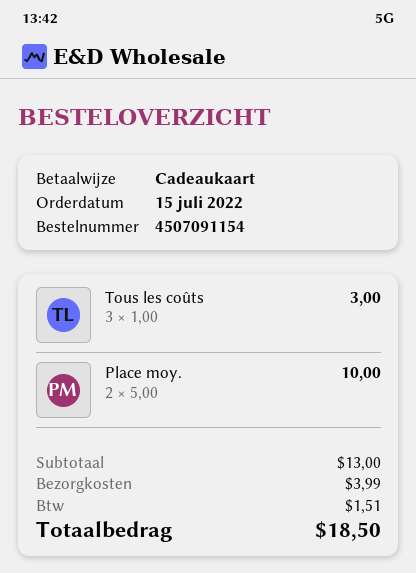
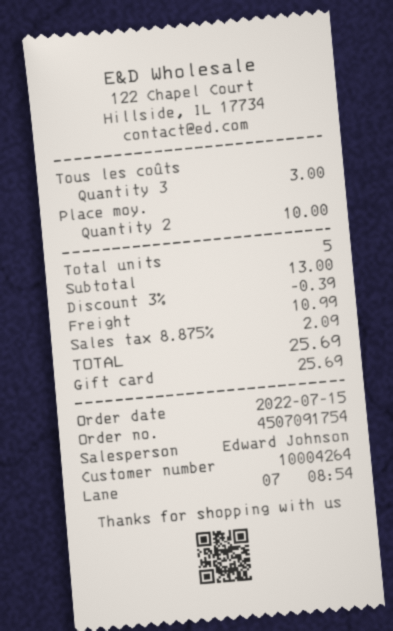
order number: 4507091154 -> 4507091754
discount: none -> 3% = 0.39
shipping: 3.99 -> 10.99
tax: 1.51 -> 2.09
total: 18.50 -> 25.69

